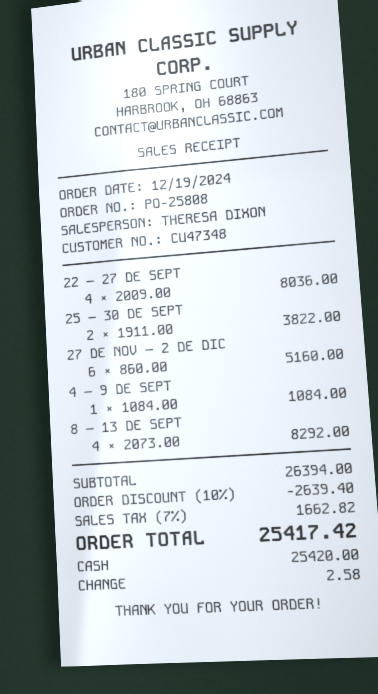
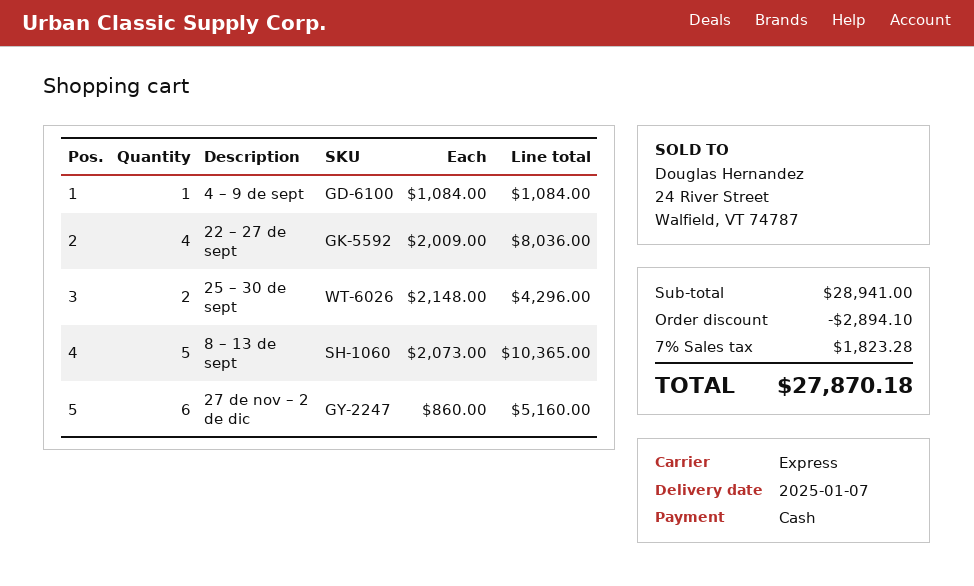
25 – 30 DE SEPT: 2 x 1911.00 = 3822.00 -> 2 x 2148.00 = 4296.00
8 – 13 DE SEPT: 4 x 2073.00 = 8292.00 -> 5 x 2073.00 = 10365.00
subtotal: 26394.00 -> 28941.00
discount: 2639.40 -> 2894.10
tax: 7% = 1662.82 -> 7% = 1823.28
total: 25417.42 -> 27870.18

